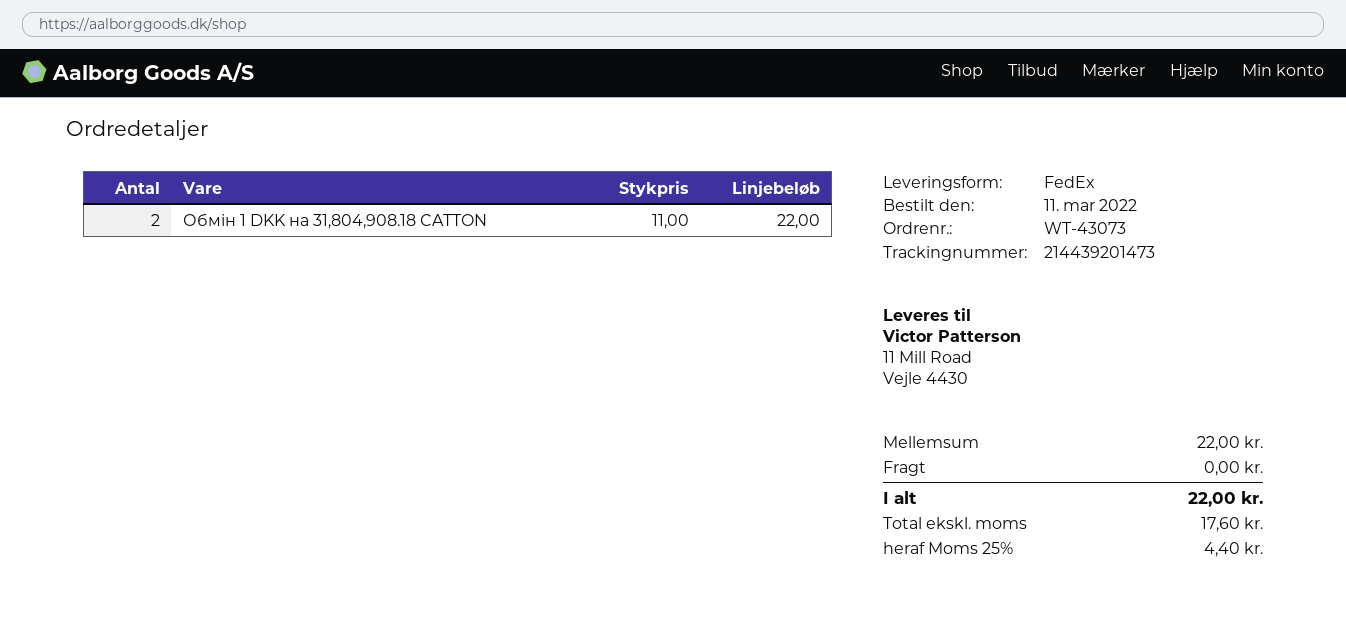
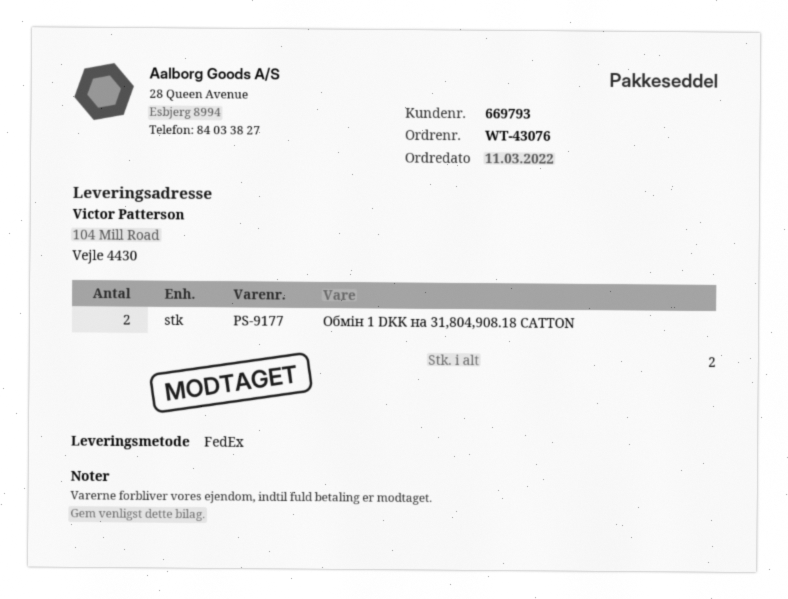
order number: WT-43073 -> WT-43076
ship to: 11 Mill Road, Vejle 4430 -> 104 Mill Road, Vejle 4430

